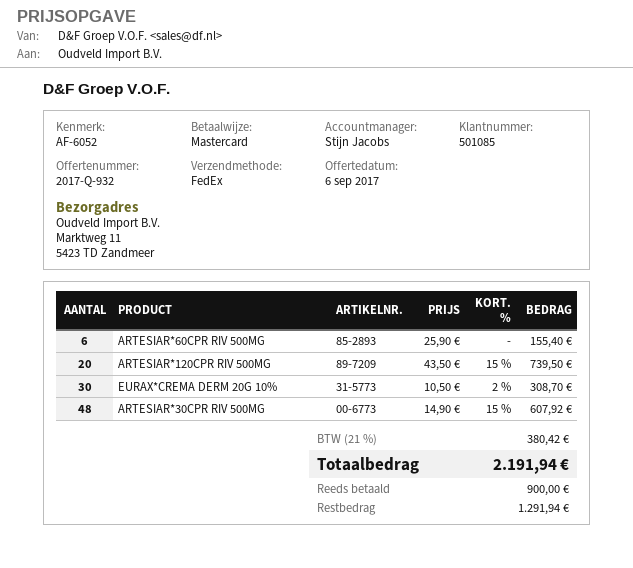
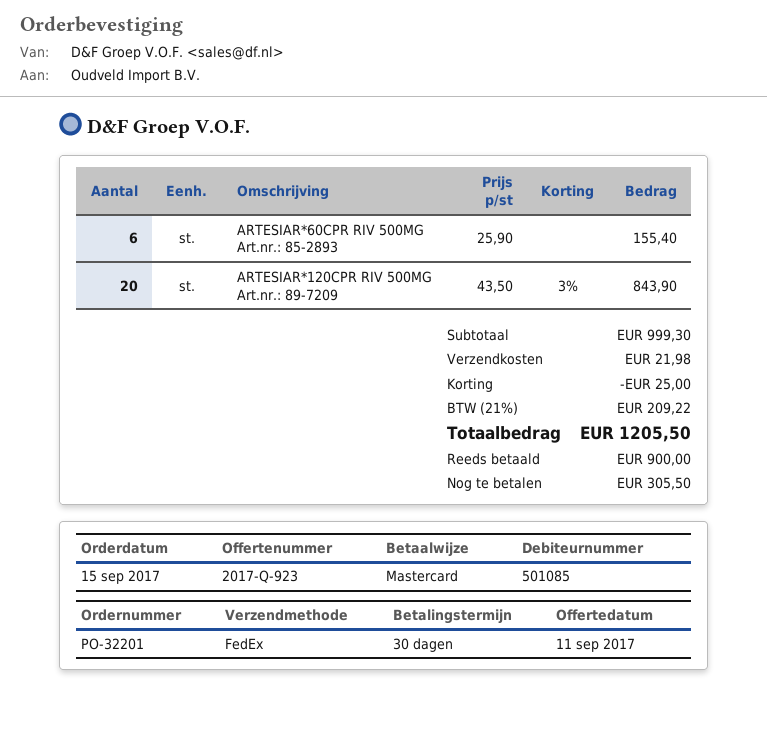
quote number: 2017-Q-932 -> 2017-Q-923
quote date: 2017-09-06 -> 2017-09-11
ARTESIAR*120CPR RIV 500MG: 20 x 43.50 - 15% = 739.50 -> 20 x 43.50 - 3% = 843.90
EURAX*CREMA DERM 20G 10%: 30 x 10.50 - 2% = 308.70 -> none
ARTESIAR*30CPR RIV 500MG: 48 x 14.90 - 15% = 607.92 -> none
discount: none -> 25.00
shipping: none -> 21.98
tax: 21% = 380.42 -> 21% = 209.22
total: 2191.94 -> 1205.50
balance: 1291.94 -> 305.50

